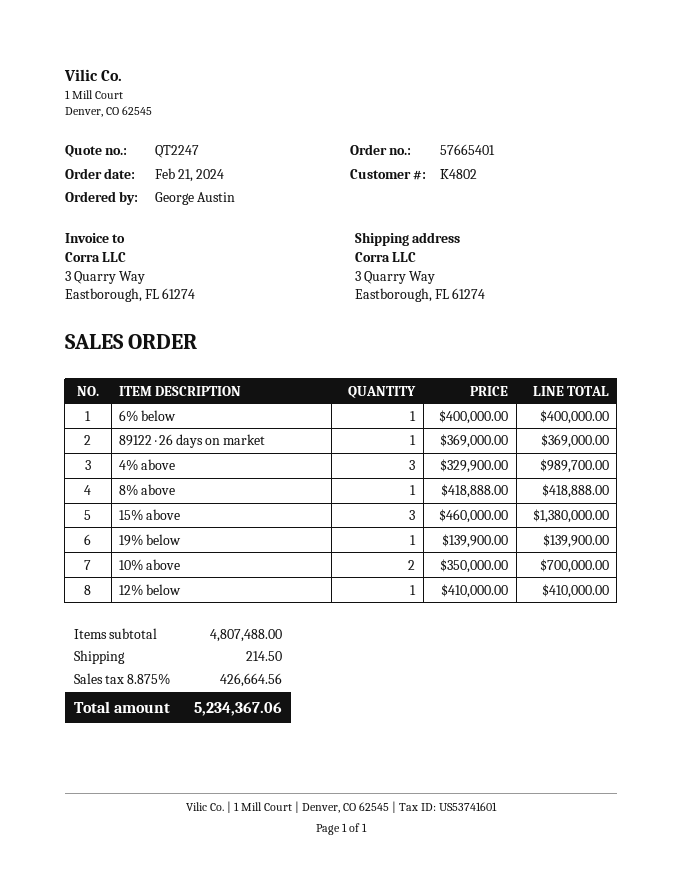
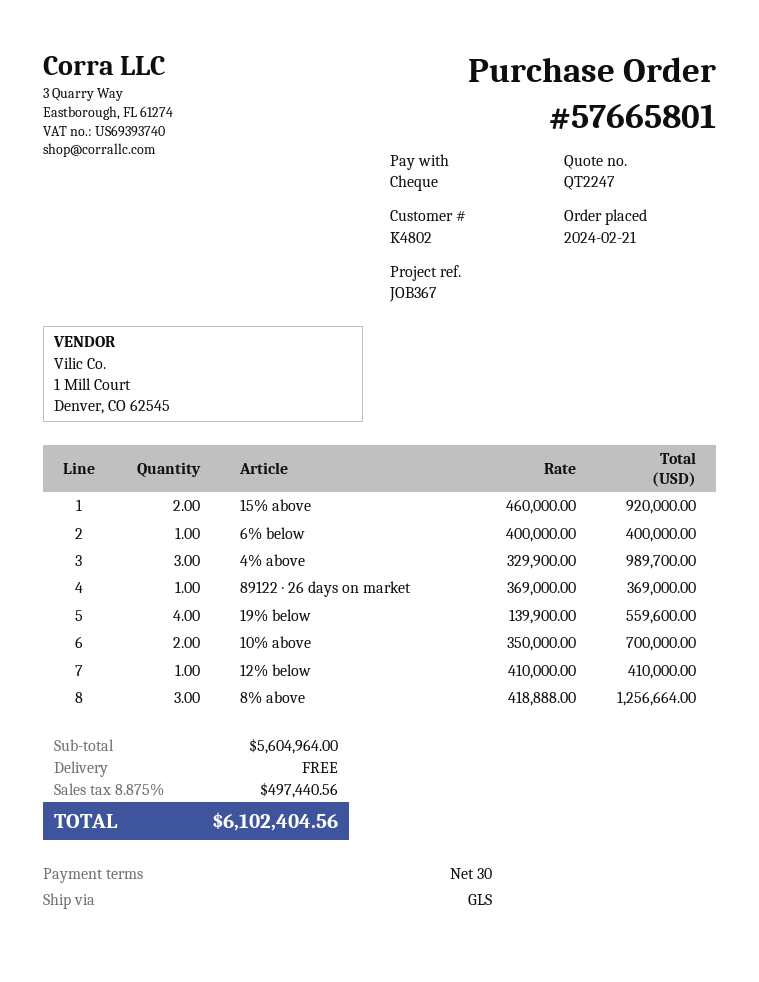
order number: 57665401 -> 57665801
8% above: 1 x 418888.00 = 418888.00 -> 3 x 418888.00 = 1256664.00
15% above: 3 x 460000.00 = 1380000.00 -> 2 x 460000.00 = 920000.00
19% below: 1 x 139900.00 = 139900.00 -> 4 x 139900.00 = 559600.00
subtotal: 4807488.00 -> 5604964.00
shipping: 214.50 -> 0.00
tax: 8.875% = 426664.56 -> 8.875% = 497440.56
total: 5234367.06 -> 6102404.56

